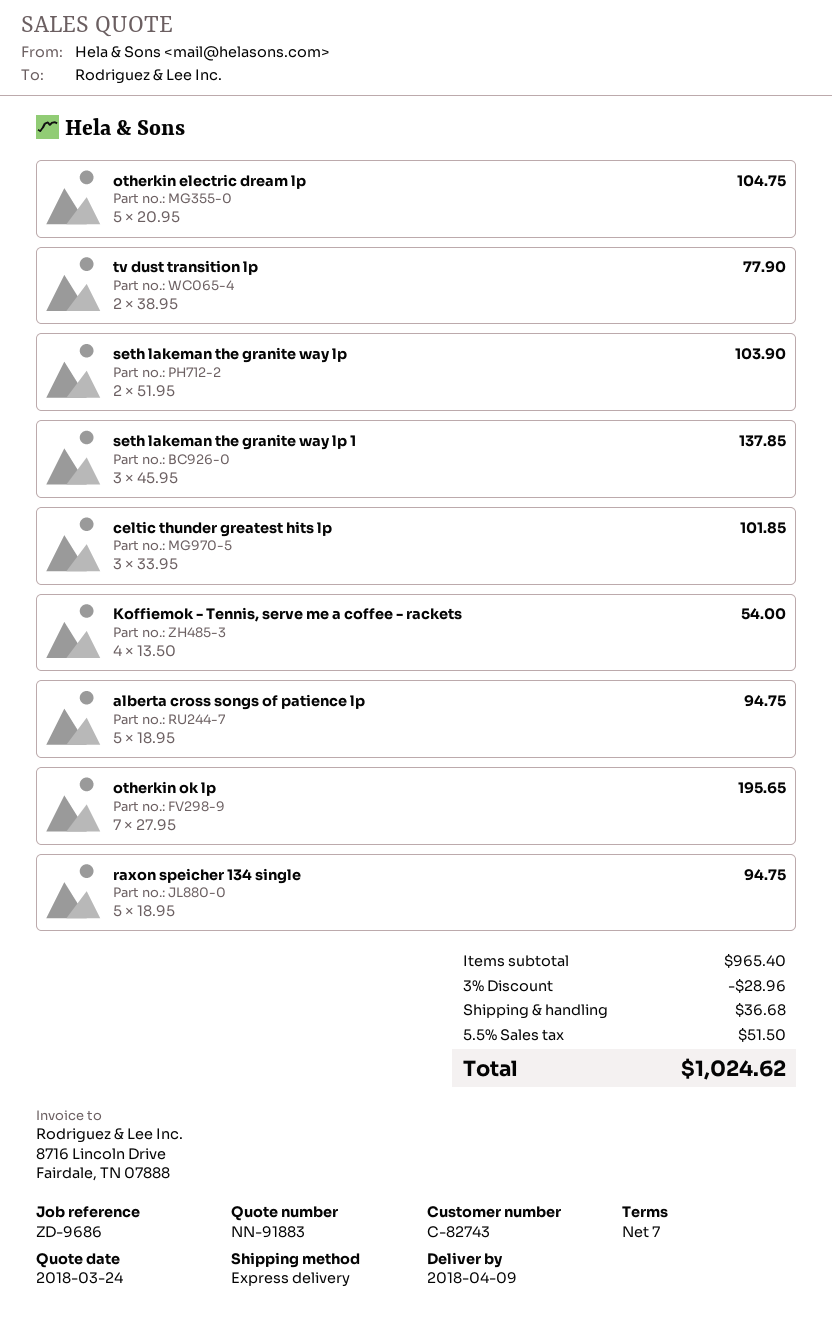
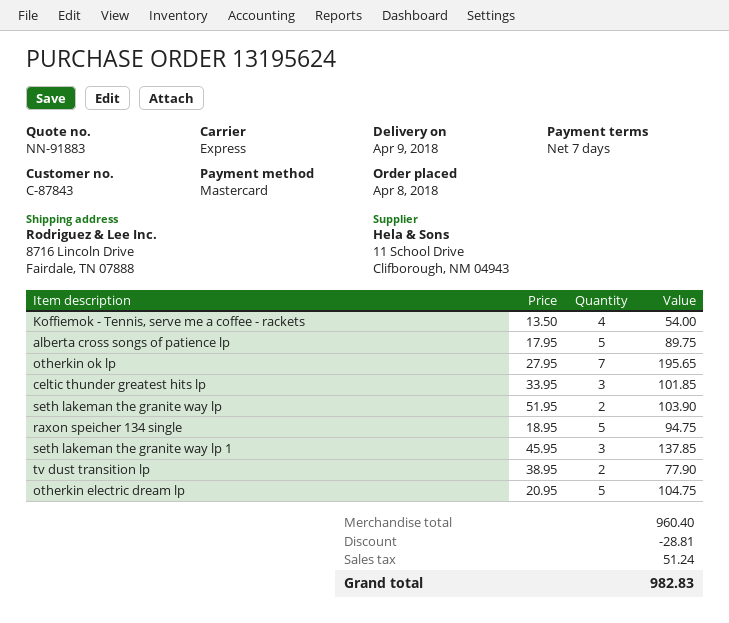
customer number: C-82743 -> C-87843
alberta cross songs of patience lp: 5 x 18.95 = 94.75 -> 5 x 17.95 = 89.75
subtotal: 965.40 -> 960.40
discount: 28.96 -> 28.81
shipping: 36.68 -> none
tax: 51.50 -> 51.24
total: 1024.62 -> 982.83

